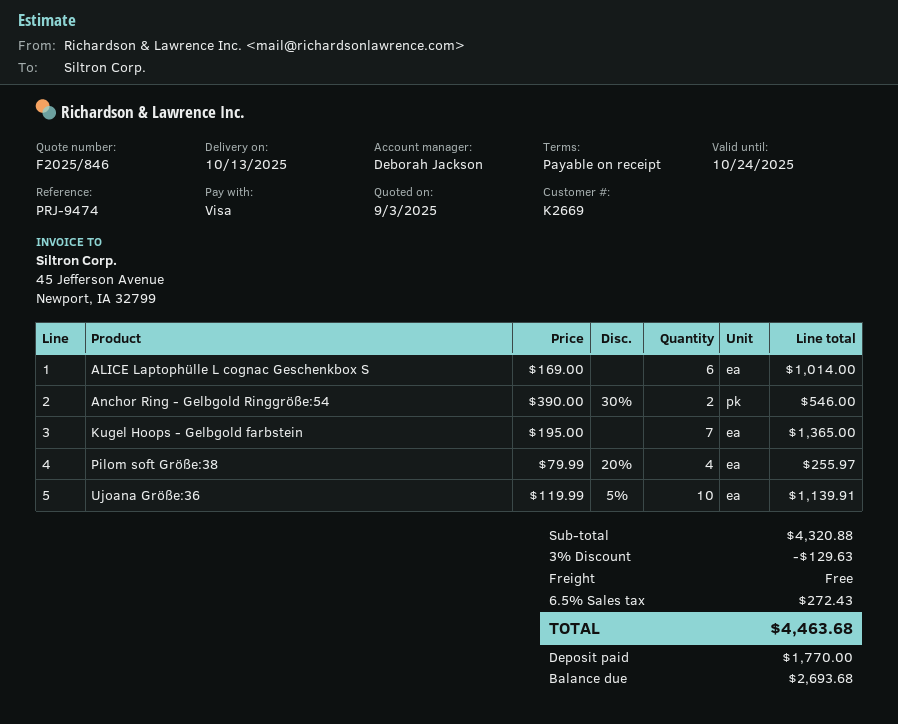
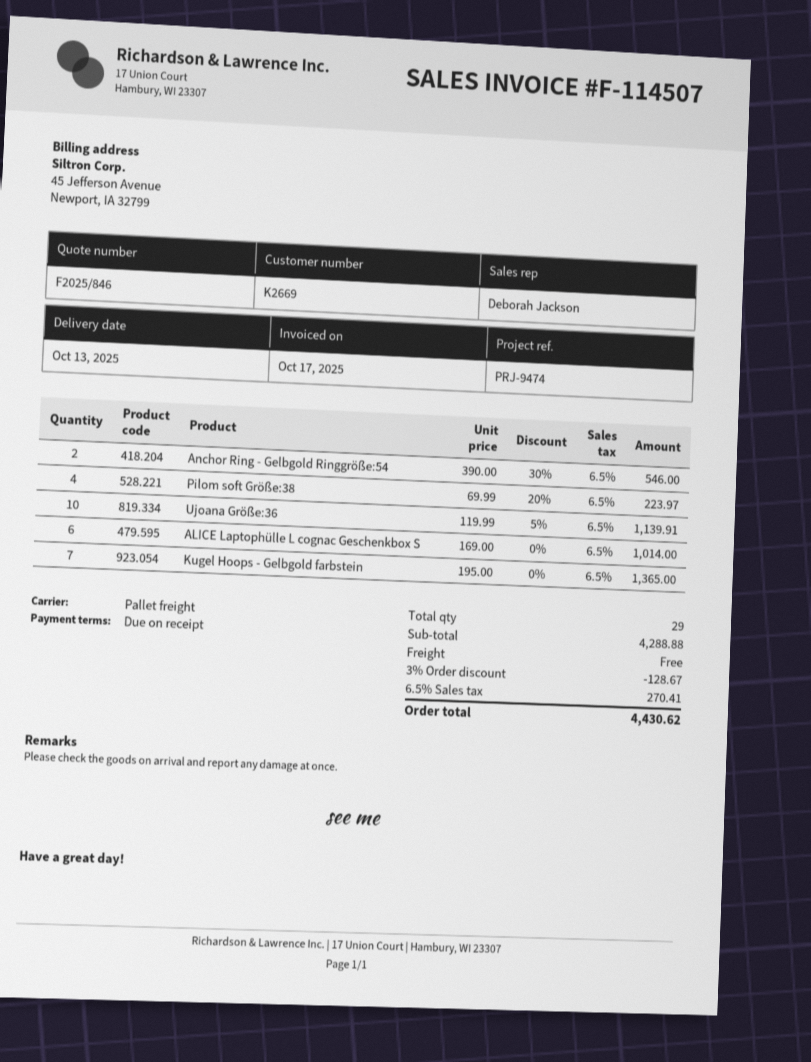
Pilom soft Größe:38: 4 x 79.99 - 20% = 255.97 -> 4 x 69.99 - 20% = 223.97
subtotal: 4320.88 -> 4288.88
discount: 3% = 129.63 -> 3% = 128.67
tax: 6.5% = 272.43 -> 6.5% = 270.41
total: 4463.68 -> 4430.62

